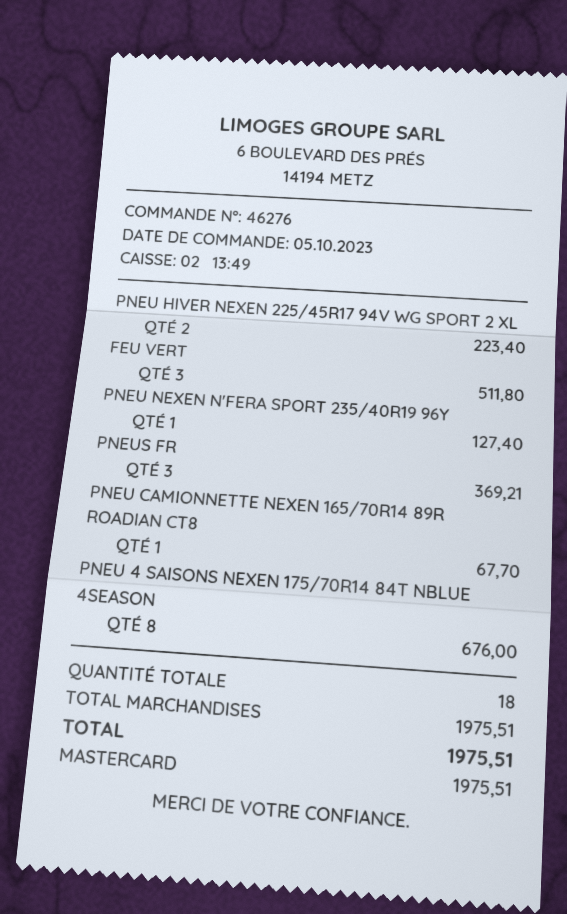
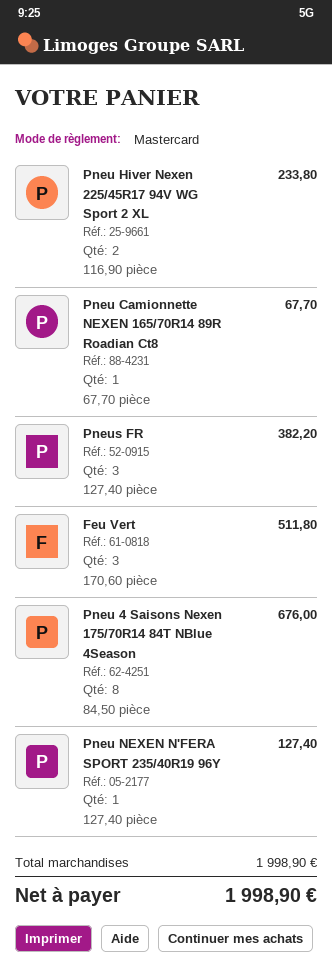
PNEU HIVER NEXEN 225/45R17 94V WG SPORT 2 XL: 2 for 223.40 -> 2 for 233.80
PNEUS FR: 3 for 369.21 -> 3 for 382.20
subtotal: 1975.51 -> 1998.90
total: 1975.51 -> 1998.90

